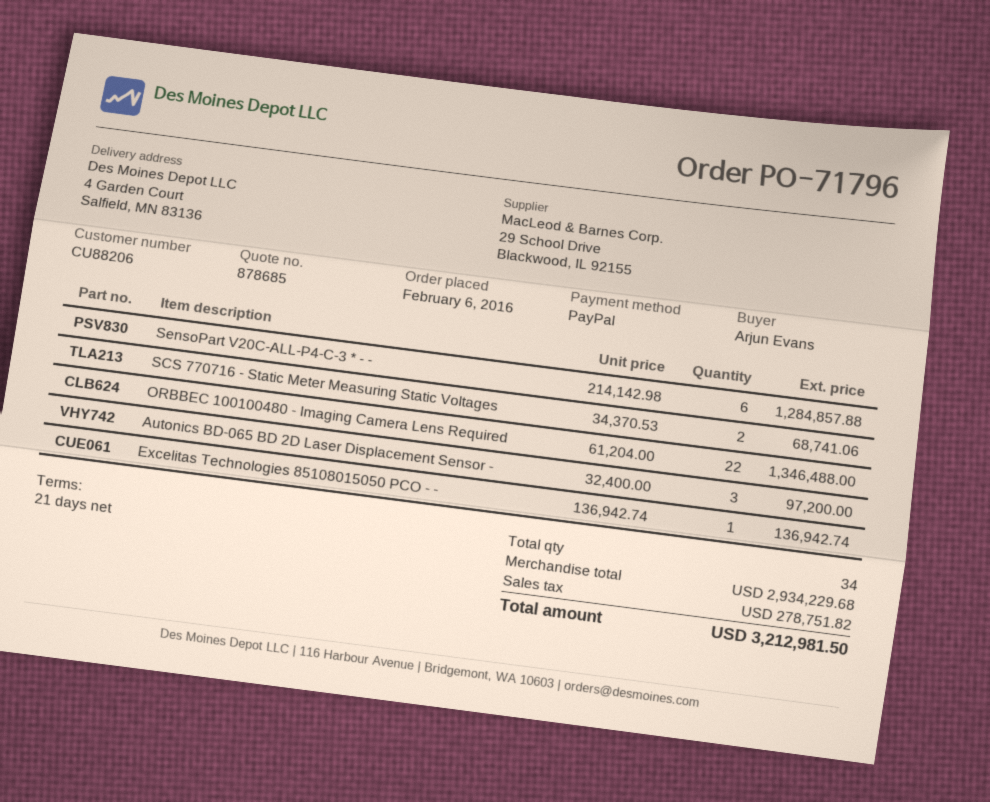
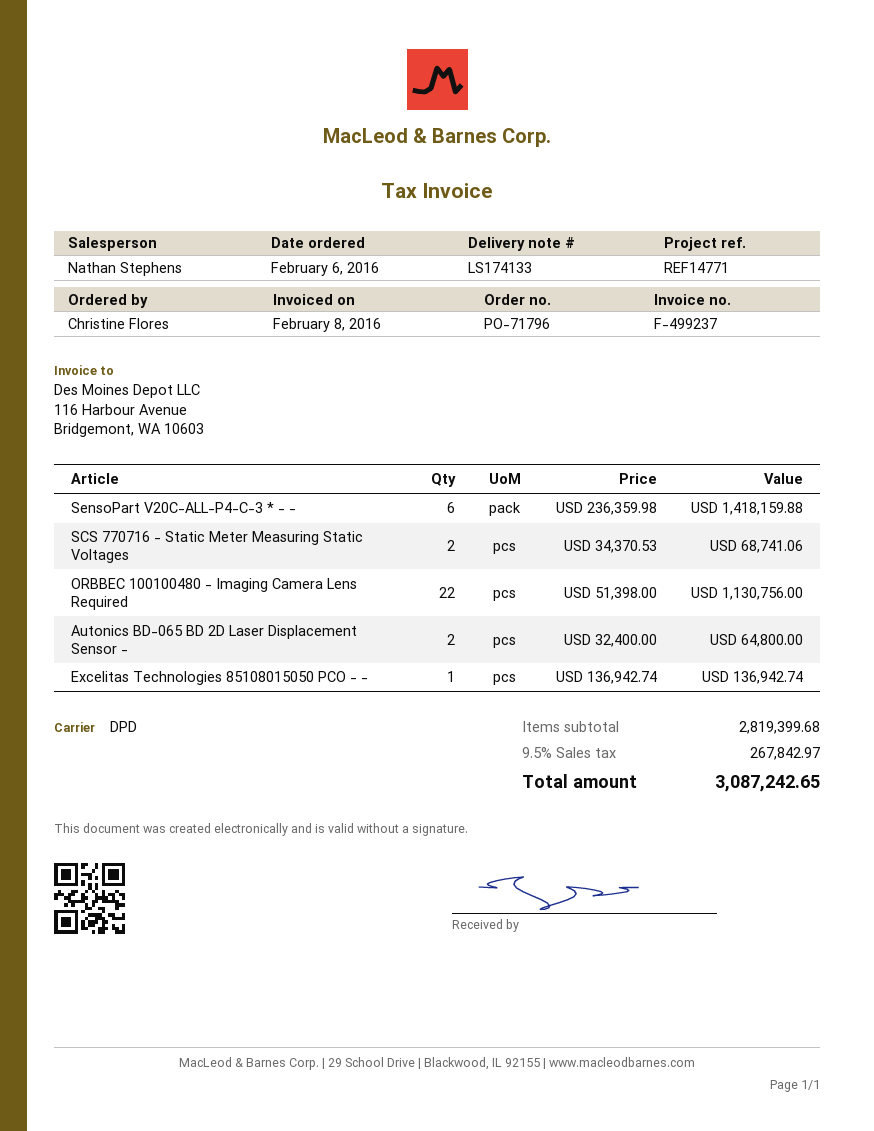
ordered by: Arjun Evans -> Christine Flores
SensoPart V20C-ALL-P4-C-3 * - -: 6 x 214142.98 = 1284857.88 -> 6 x 236359.98 = 1418159.88
ORBBEC 100100480 - Imaging Camera Lens Required: 22 x 61204.00 = 1346488.00 -> 22 x 51398.00 = 1130756.00
Autonics BD-065 BD 2D Laser Displacement Sensor -: 3 x 32400.00 = 97200.00 -> 2 x 32400.00 = 64800.00
subtotal: 2934229.68 -> 2819399.68
tax: 278751.82 -> 267842.97
total: 3212981.50 -> 3087242.65

